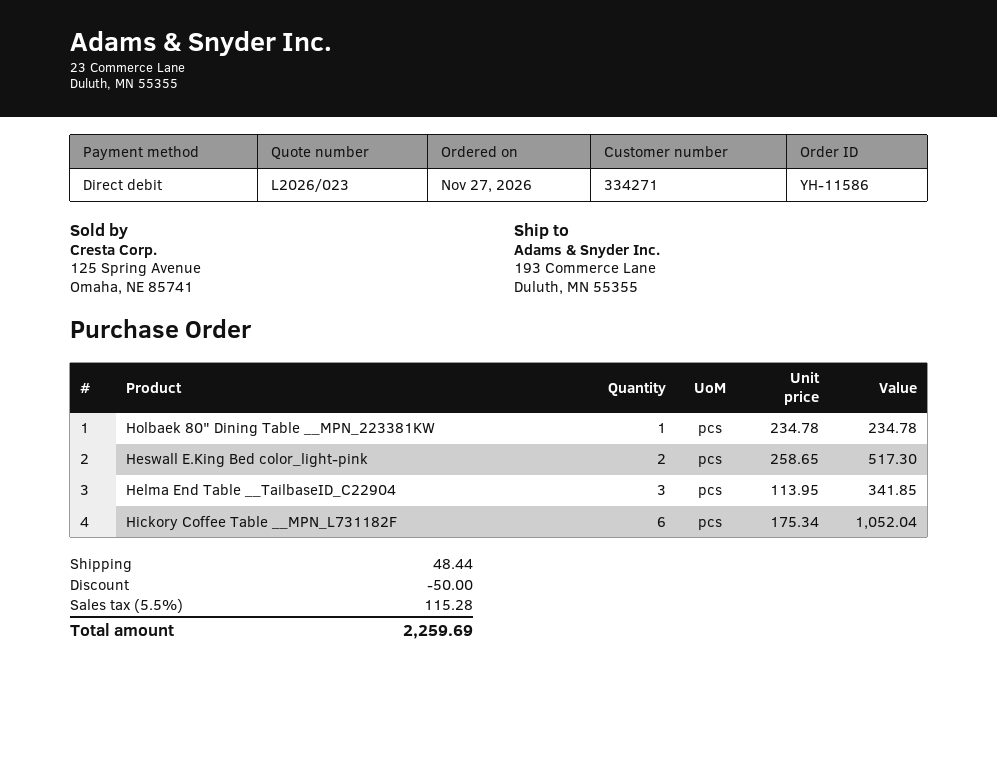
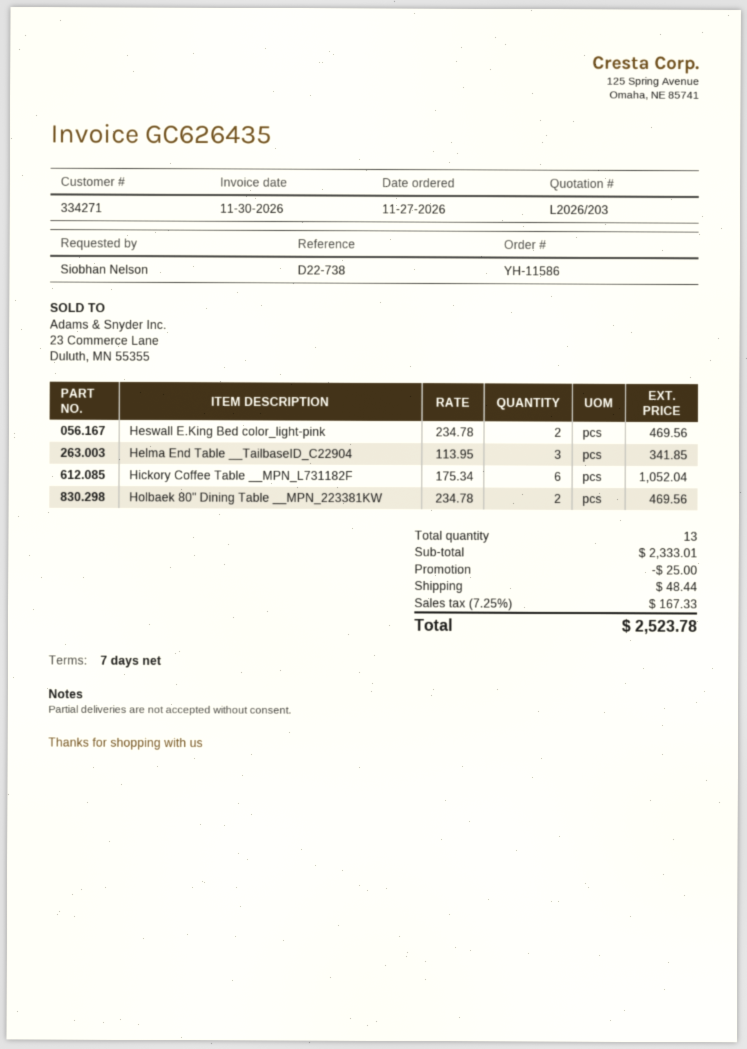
quote number: L2026/023 -> L2026/203
Holbaek 80" Dining Table __MPN_223381KW: 1 x 234.78 = 234.78 -> 2 x 234.78 = 469.56
Heswall E.King Bed color_light-pink: 2 x 258.65 = 517.30 -> 2 x 234.78 = 469.56
discount: 50.00 -> 25.00
tax: 5.5% = 115.28 -> 7.25% = 167.33
total: 2259.69 -> 2523.78

